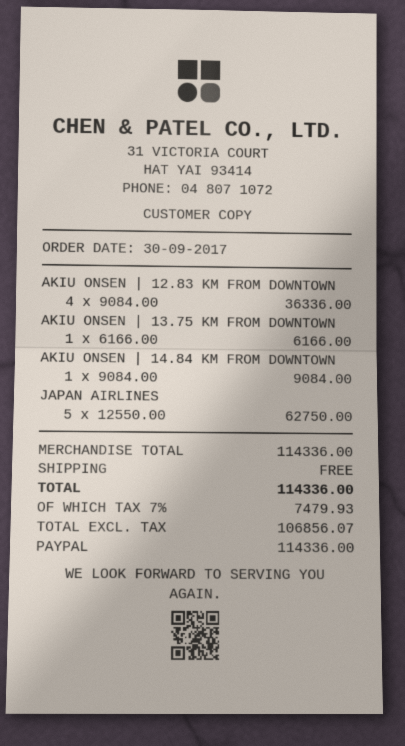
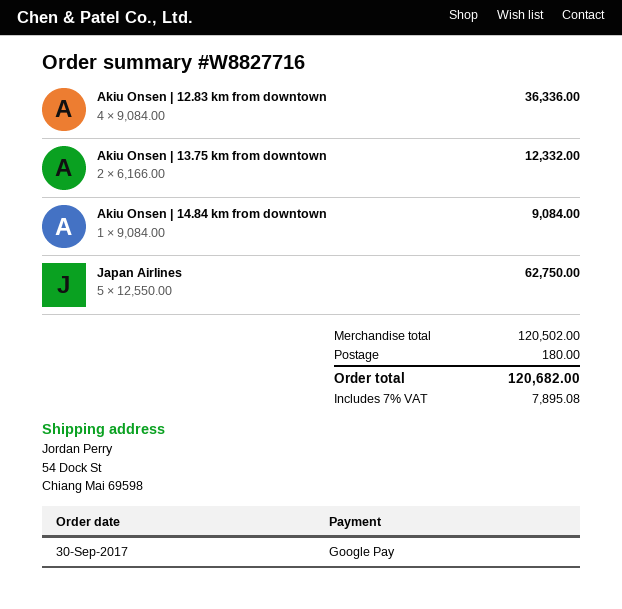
payment method: PayPal -> Google Pay
AKIU ONSEN | 13.75 KM FROM DOWNTOWN: 1 x 6166.00 = 6166.00 -> 2 x 6166.00 = 12332.00
subtotal: 114336.00 -> 120502.00
shipping: 0.00 -> 180.00
tax: 7% = 7479.93 -> 7% = 7895.08
total: 114336.00 -> 120682.00

